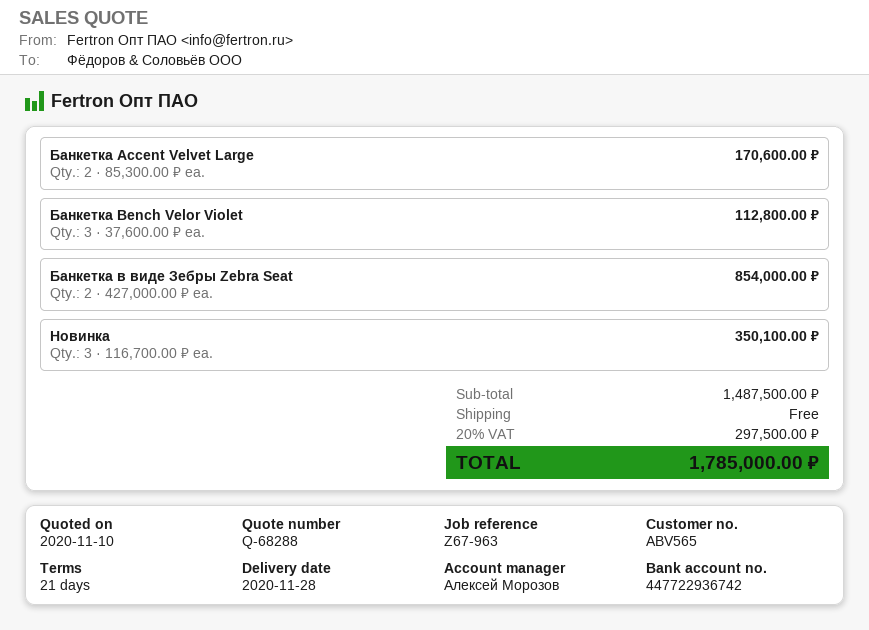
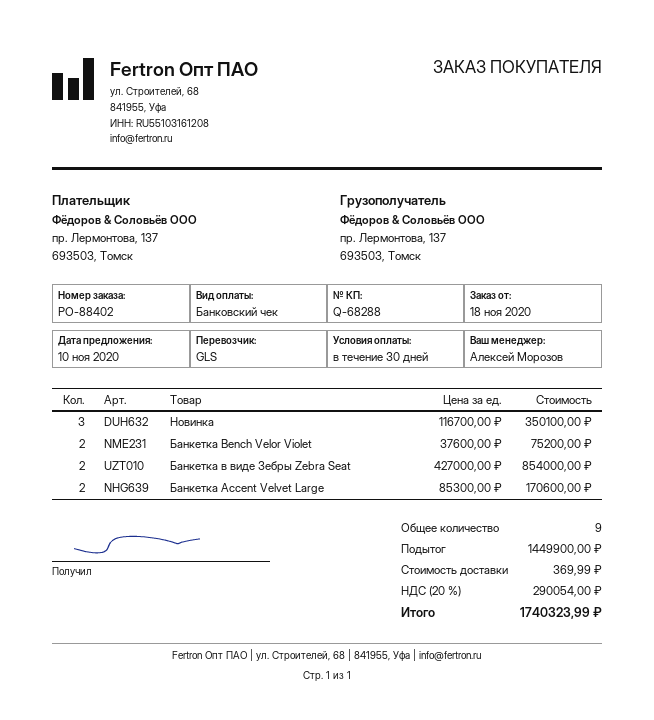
payment terms: 21 days -> 30 days
Банкетка Bench Velor Violet: 3 x 37600.00 = 112800.00 -> 2 x 37600.00 = 75200.00
subtotal: 1487500.00 -> 1449900.00
shipping: 0.00 -> 369.99
tax: 20% = 297500.00 -> 20% = 290054.00
total: 1785000.00 -> 1740323.99

